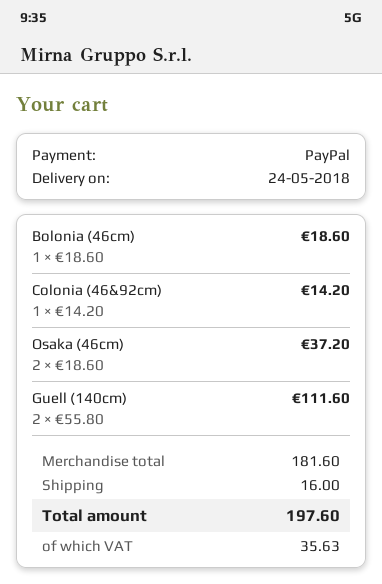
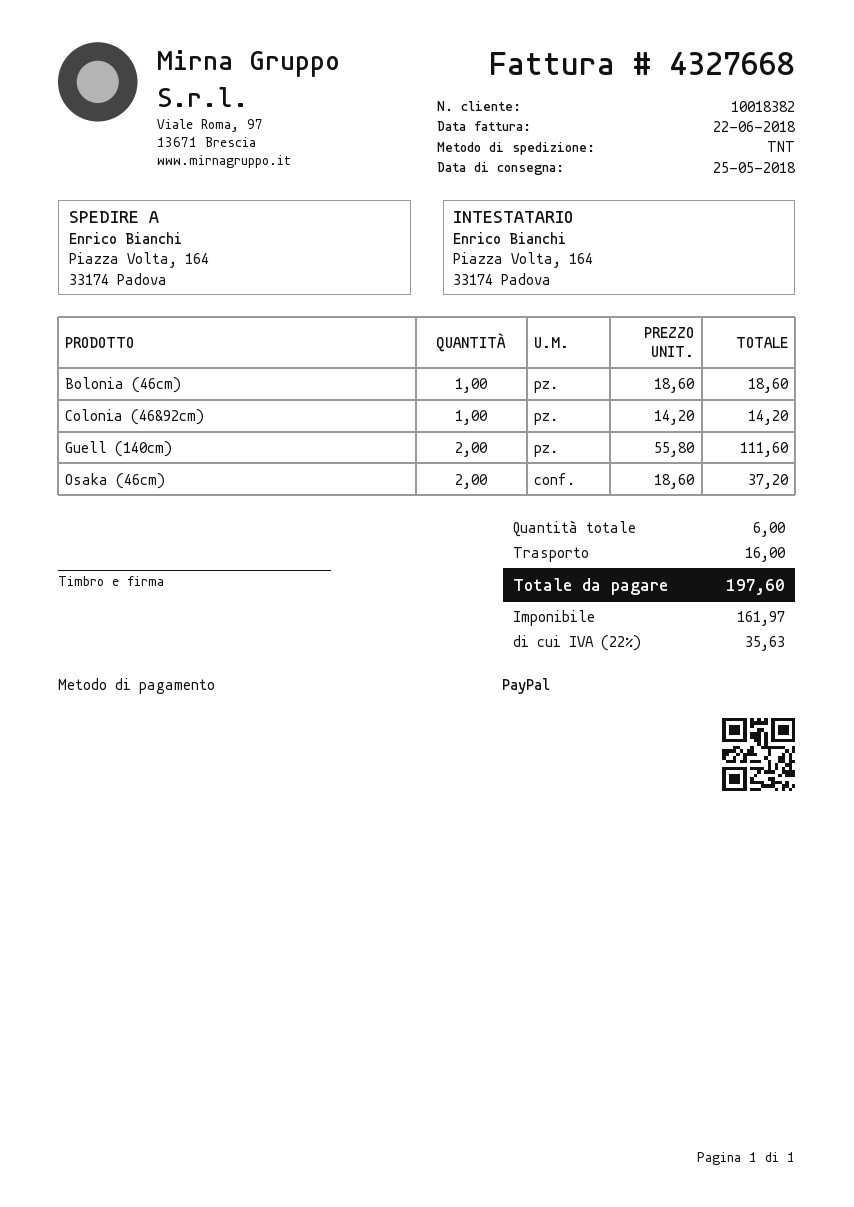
delivery date: 2018-05-24 -> 2018-05-25

